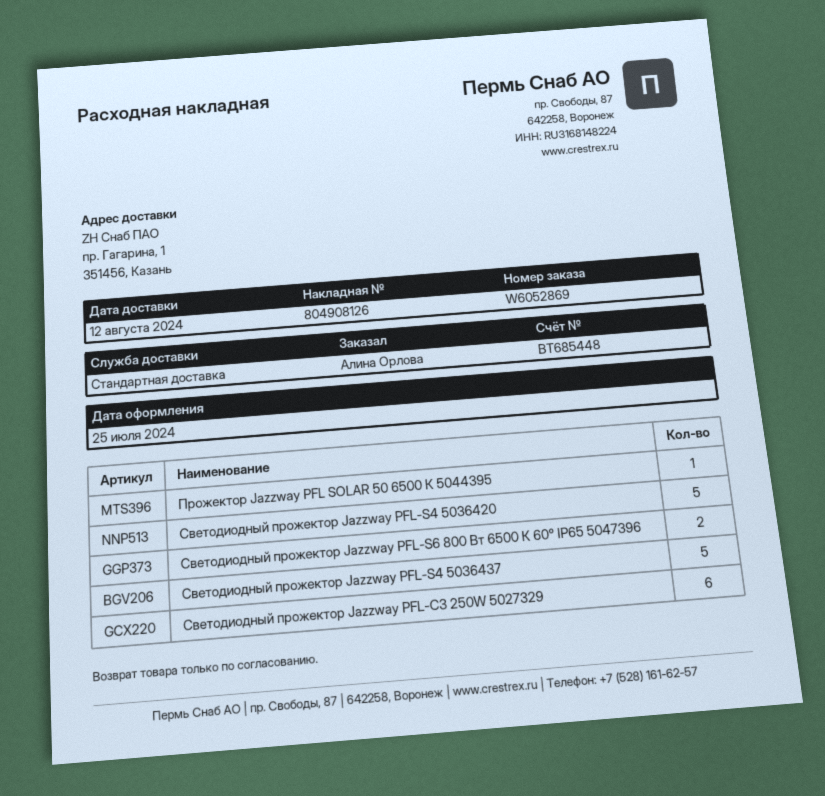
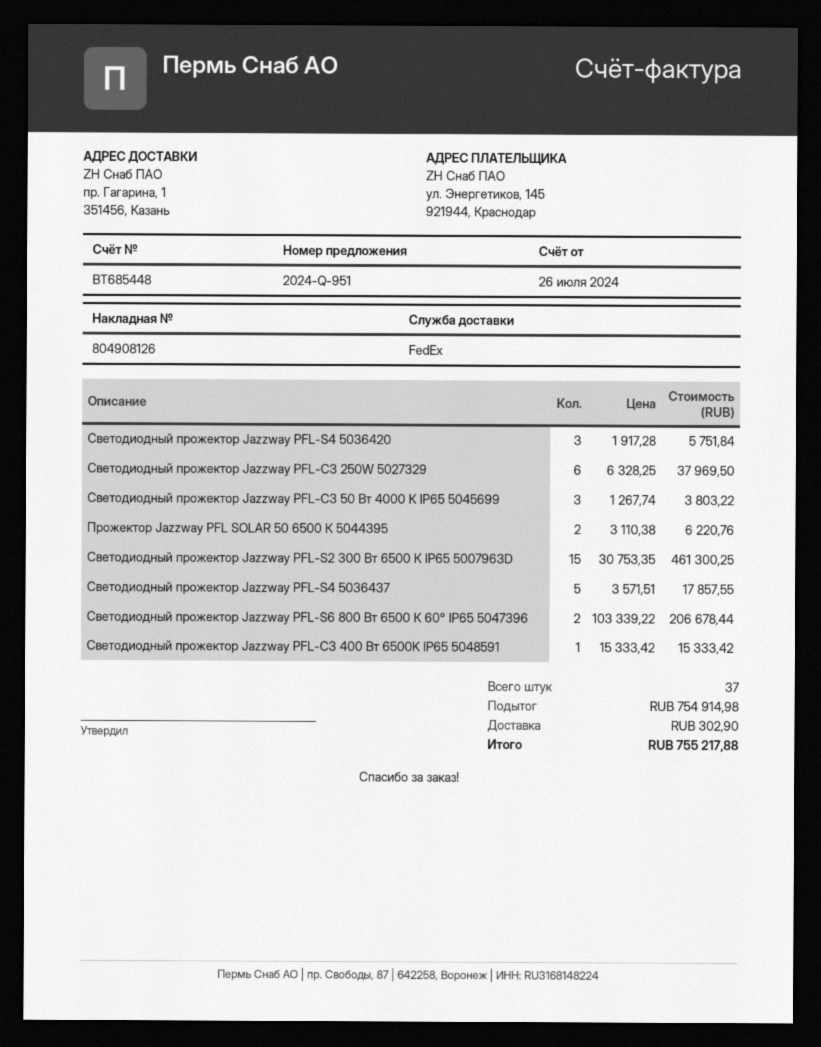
shipping method: standard -> FedEx
Прожектор Jazzway PFL SOLAR 50 6500 К 5044395: 1 -> 2
Светодиодный прожектор Jazzway PFL-S4 5036420: 5 -> 3
Светодиодный прожектор Jazzway PFL-C3 50 Вт 4000 К IP65 5045699: none -> 3
Светодиодный прожектор Jazzway PFL-S2 300 Вт 6500 К IP65 5007963D: none -> 15
Светодиодный прожектор Jazzway PFL-C3 400 Вт 6500K IP65 5048591: none -> 1

